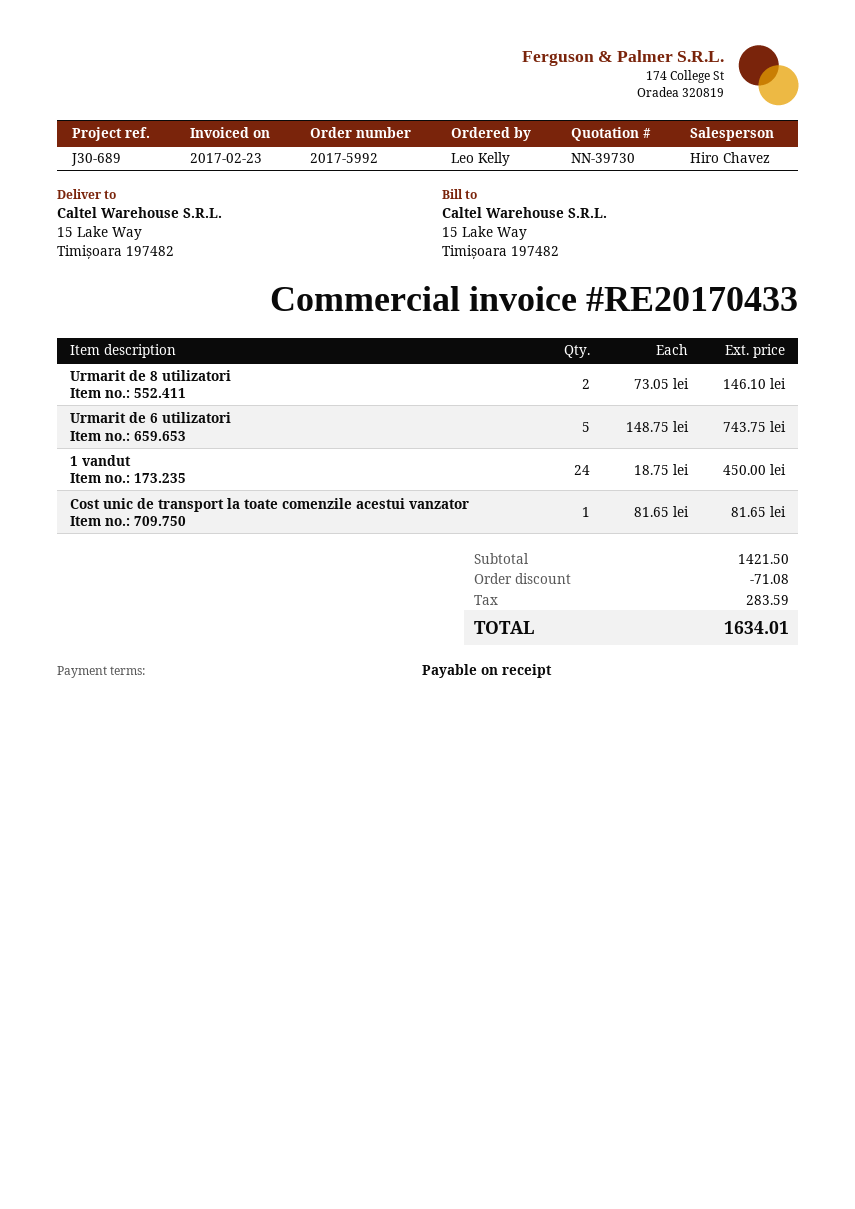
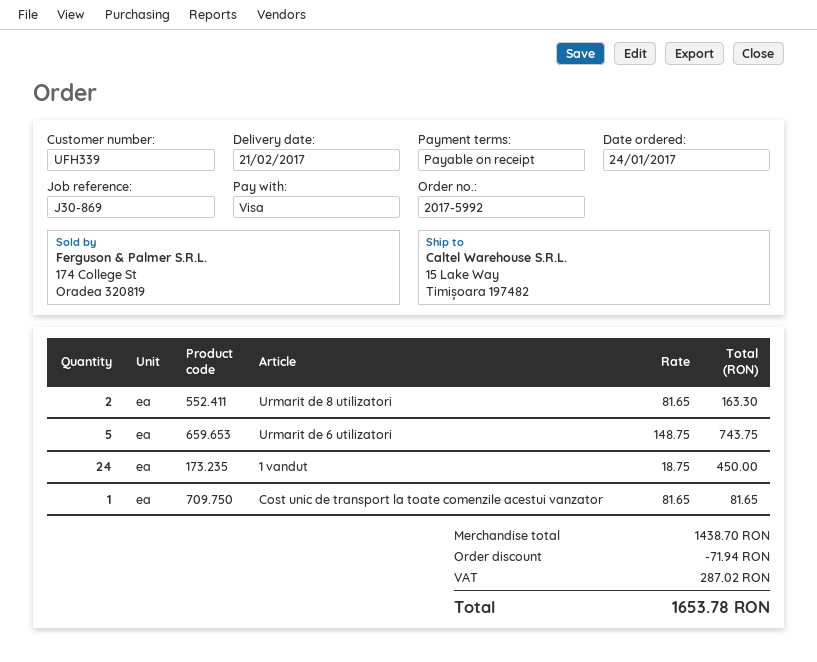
reference: J30-689 -> J30-869
Urmarit de 8 utilizatori: 2 x 73.05 = 146.10 -> 2 x 81.65 = 163.30
subtotal: 1421.50 -> 1438.70
discount: 71.08 -> 71.94
tax: 283.59 -> 287.02
total: 1634.01 -> 1653.78

